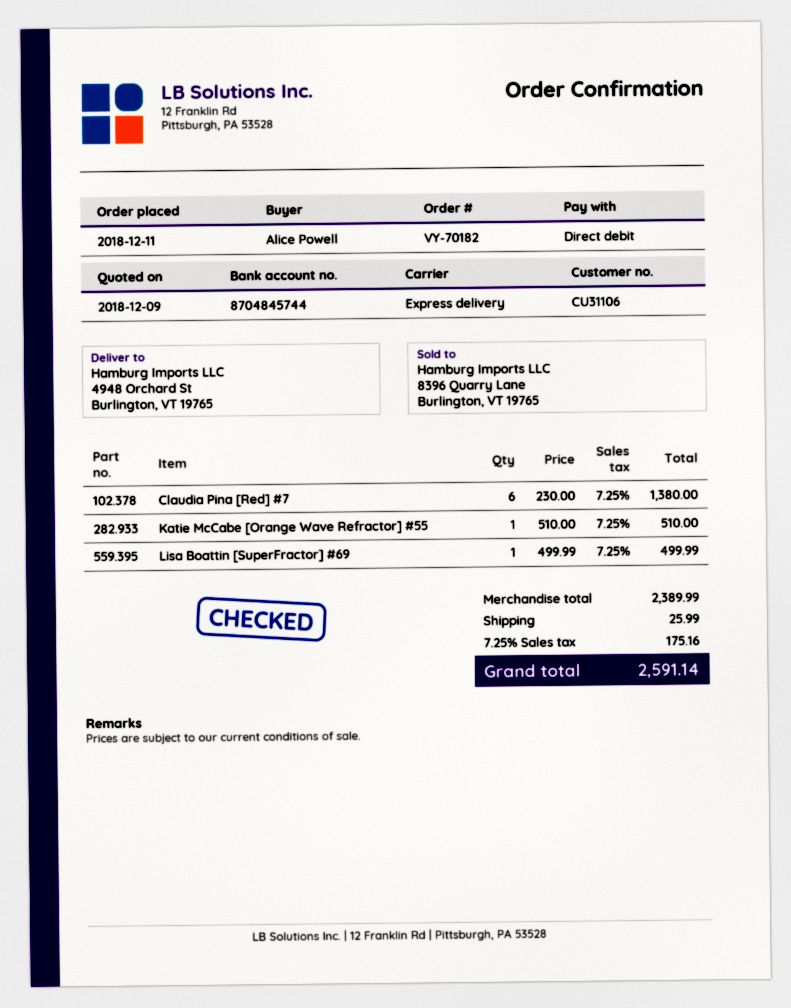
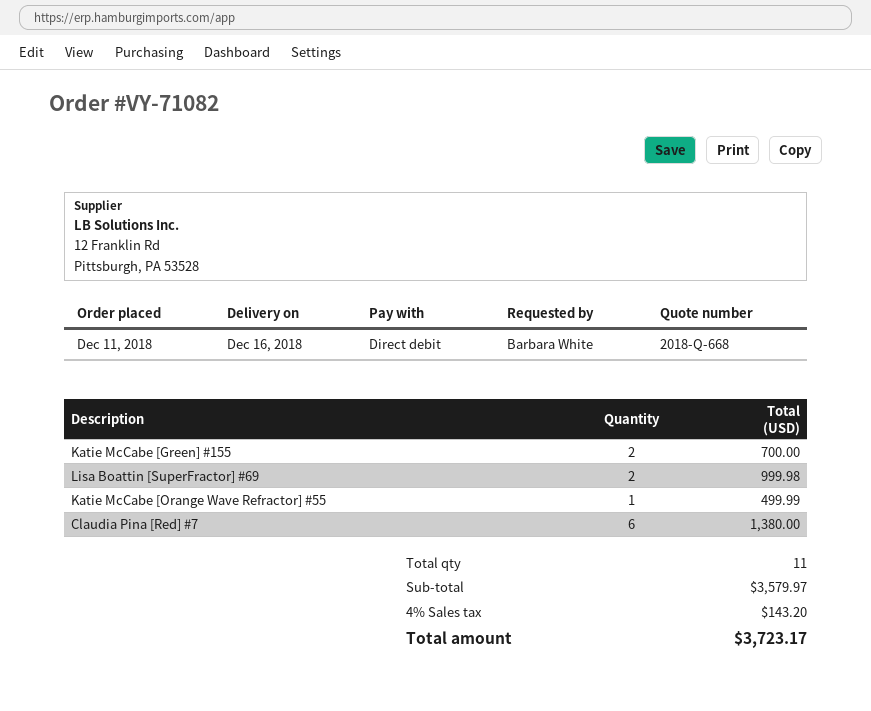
order number: VY-70182 -> VY-71082
ordered by: Alice Powell -> Barbara White
Katie McCabe [Orange Wave Refractor] #55: 1 for 510.00 -> 1 for 499.99
Lisa Boattin [SuperFractor] #69: 1 for 499.99 -> 2 for 999.98
Katie McCabe [Green] #155: none -> 2 for 700.00
subtotal: 2389.99 -> 3579.97
shipping: 25.99 -> none
tax: 7.25% = 175.16 -> 4% = 143.20
total: 2591.14 -> 3723.17

